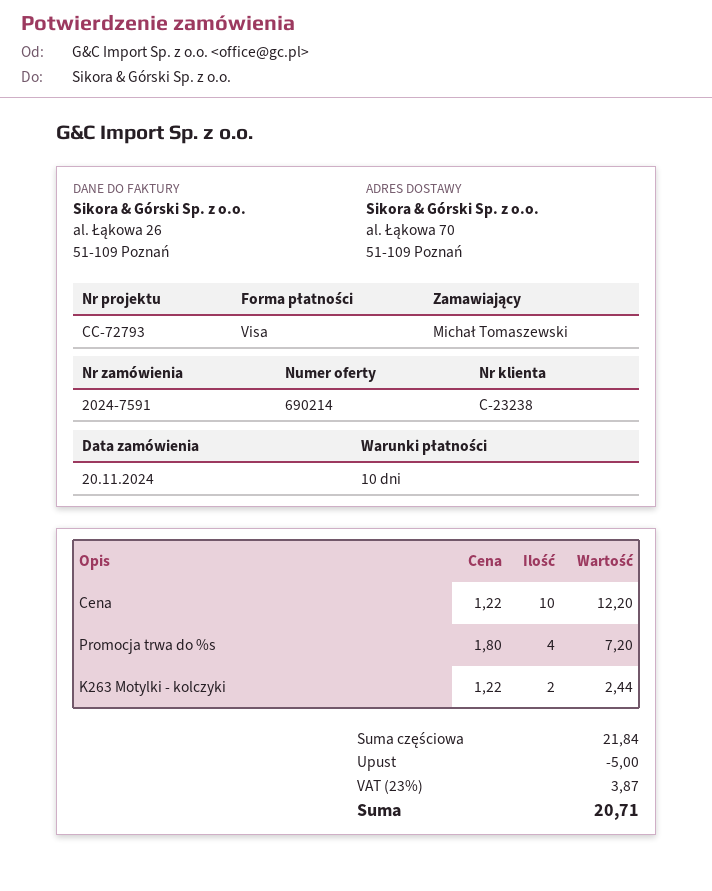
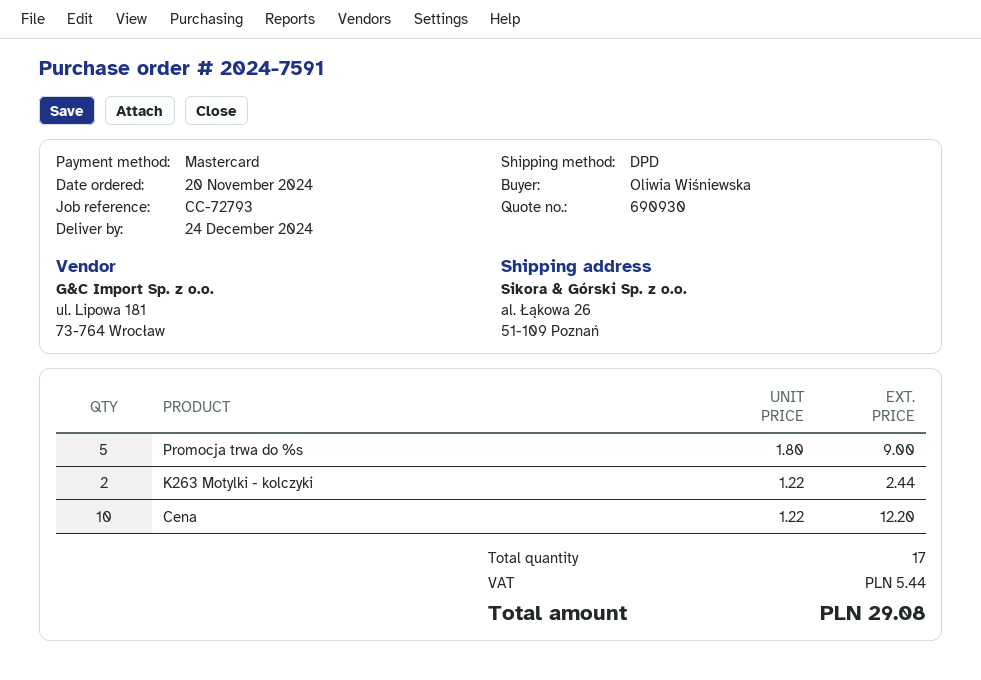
quote number: 690214 -> 690930
ordered by: Michał Tomaszewski -> Oliwia Wiśniewska
payment method: Visa -> Mastercard
ship to: al. Łąkowa 70, 51-109 Poznań -> al. Łąkowa 26, 51-109 Poznań
Promocja trwa do %s: 4 x 1.80 = 7.20 -> 5 x 1.80 = 9.00
discount: 5.00 -> none
tax: 3.87 -> 5.44
total: 20.71 -> 29.08

